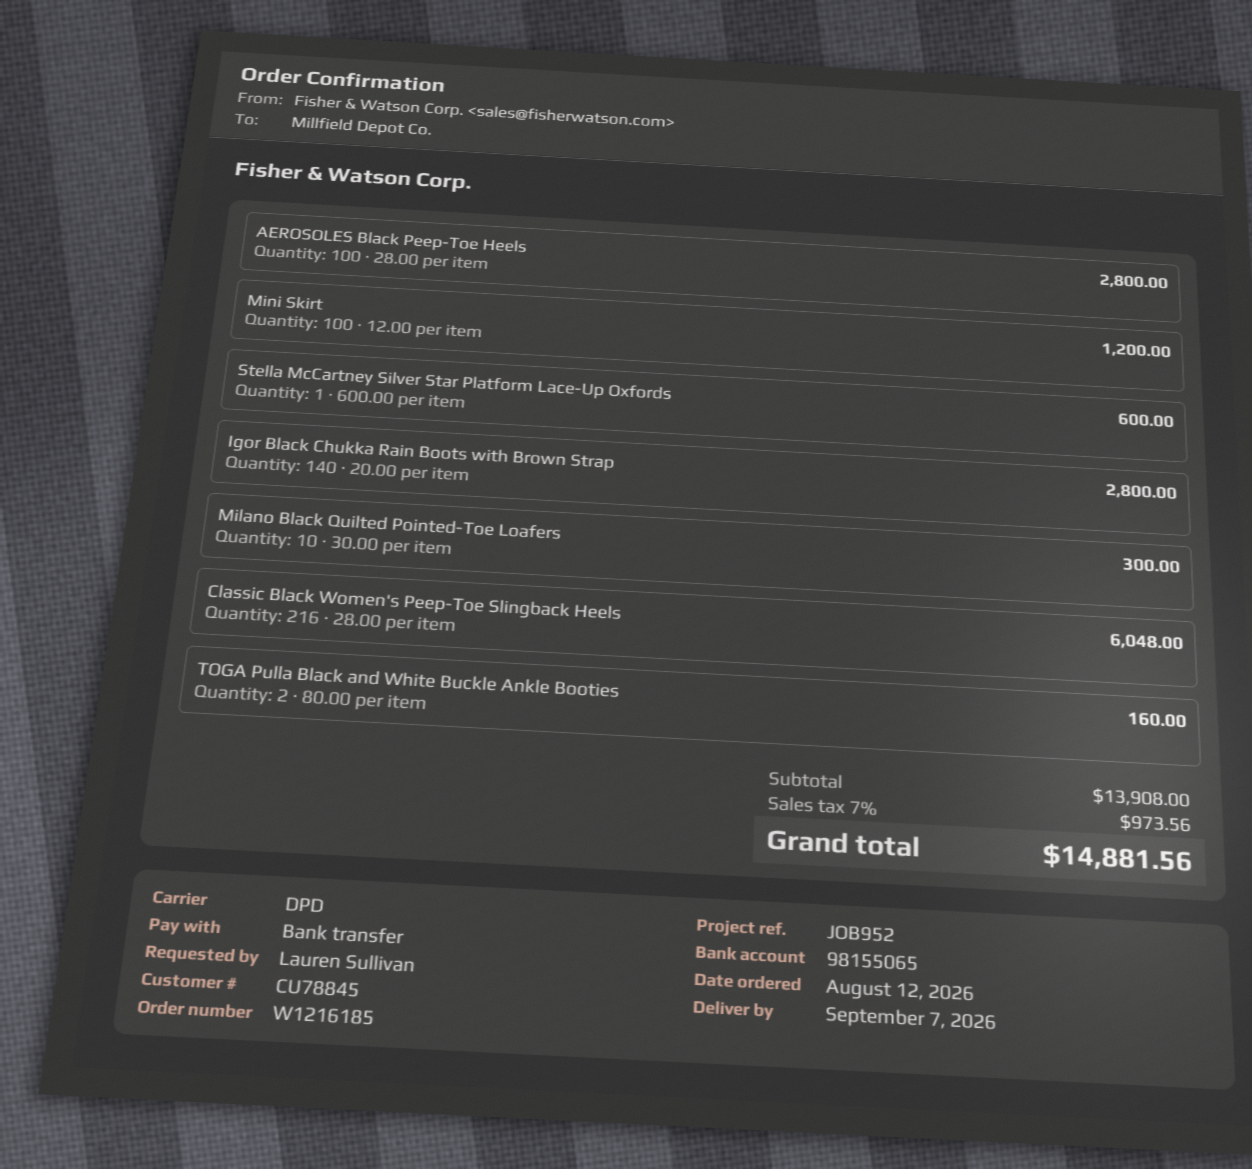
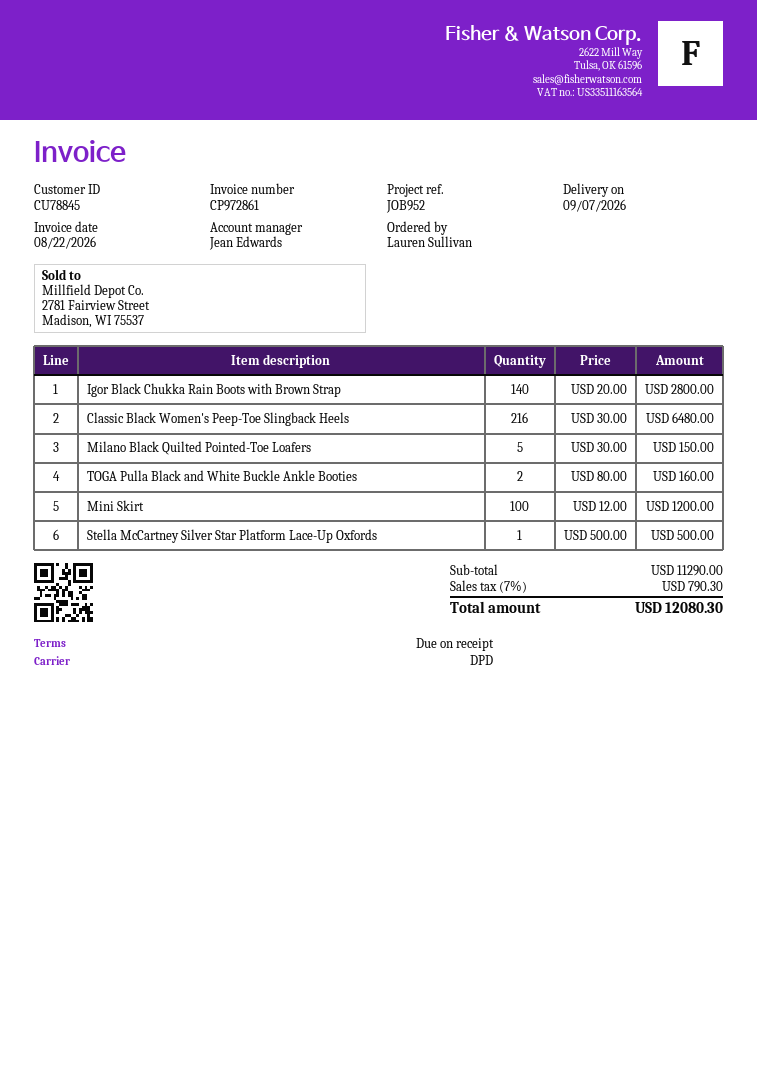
AEROSOLES Black Peep-Toe Heels: 100 x 28.00 = 2800.00 -> none
Stella McCartney Silver Star Platform Lace-Up Oxfords: 1 x 600.00 = 600.00 -> 1 x 500.00 = 500.00
Milano Black Quilted Pointed-Toe Loafers: 10 x 30.00 = 300.00 -> 5 x 30.00 = 150.00
Classic Black Women's Peep-Toe Slingback Heels: 216 x 28.00 = 6048.00 -> 216 x 30.00 = 6480.00
subtotal: 13908.00 -> 11290.00
tax: 7% = 973.56 -> 7% = 790.30
total: 14881.56 -> 12080.30

